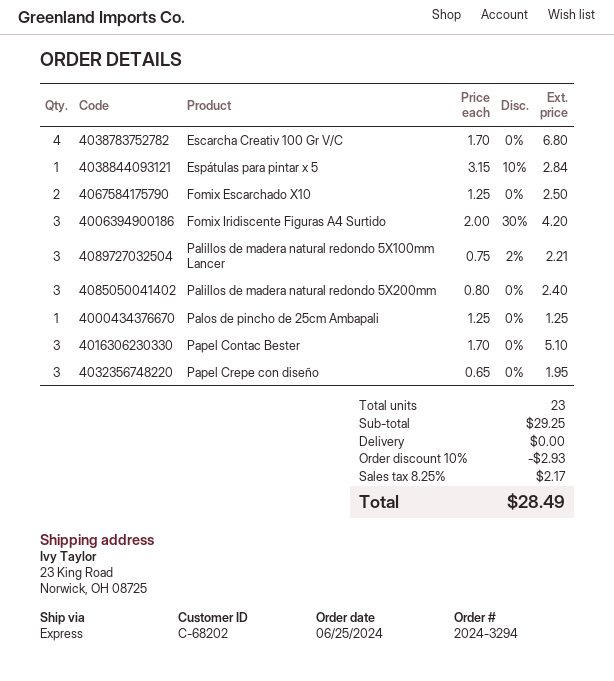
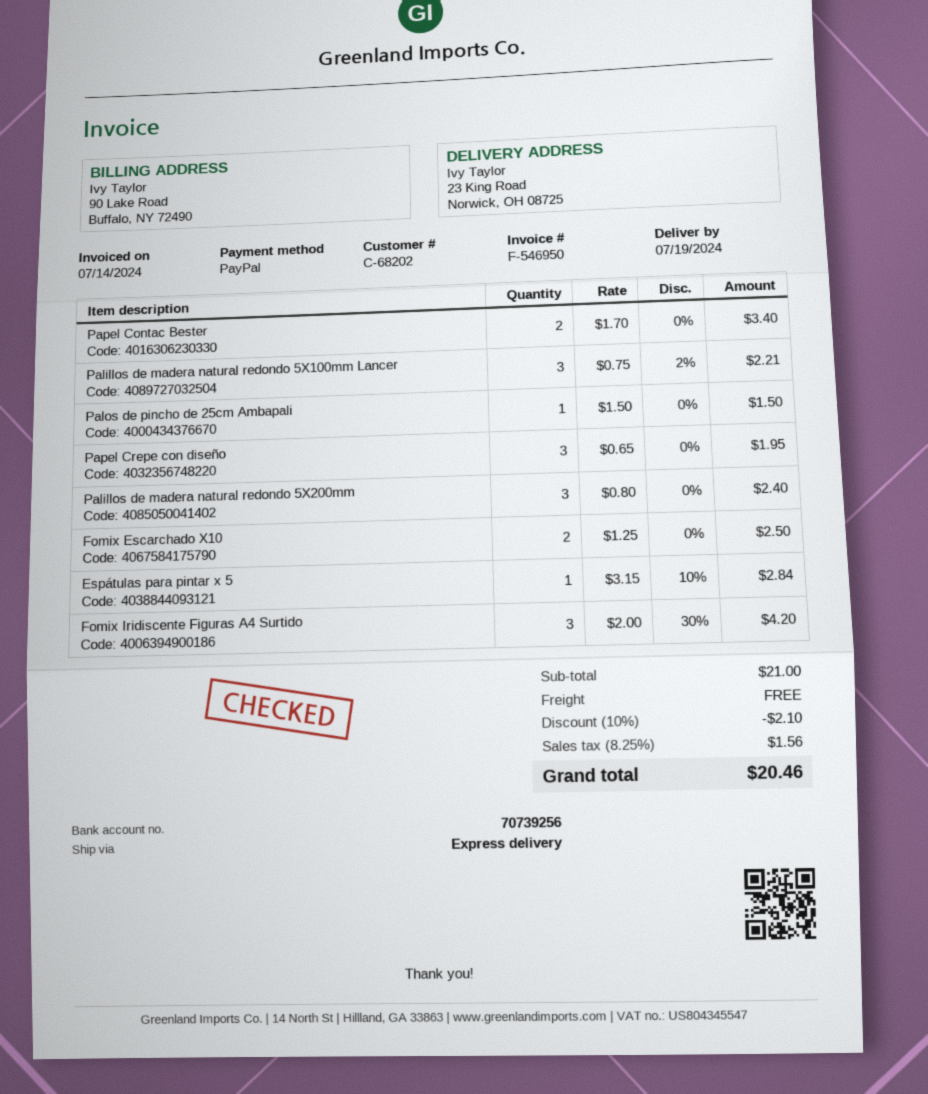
Escarcha Creativ 100 Gr V/C: 4 x 1.70 = 6.80 -> none
Palos de pincho de 25cm Ambapali: 1 x 1.25 = 1.25 -> 1 x 1.50 = 1.50
Papel Contac Bester: 3 x 1.70 = 5.10 -> 2 x 1.70 = 3.40
subtotal: 29.25 -> 21.00
discount: 10% = 2.93 -> 10% = 2.10
tax: 8.25% = 2.17 -> 8.25% = 1.56
total: 28.49 -> 20.46

